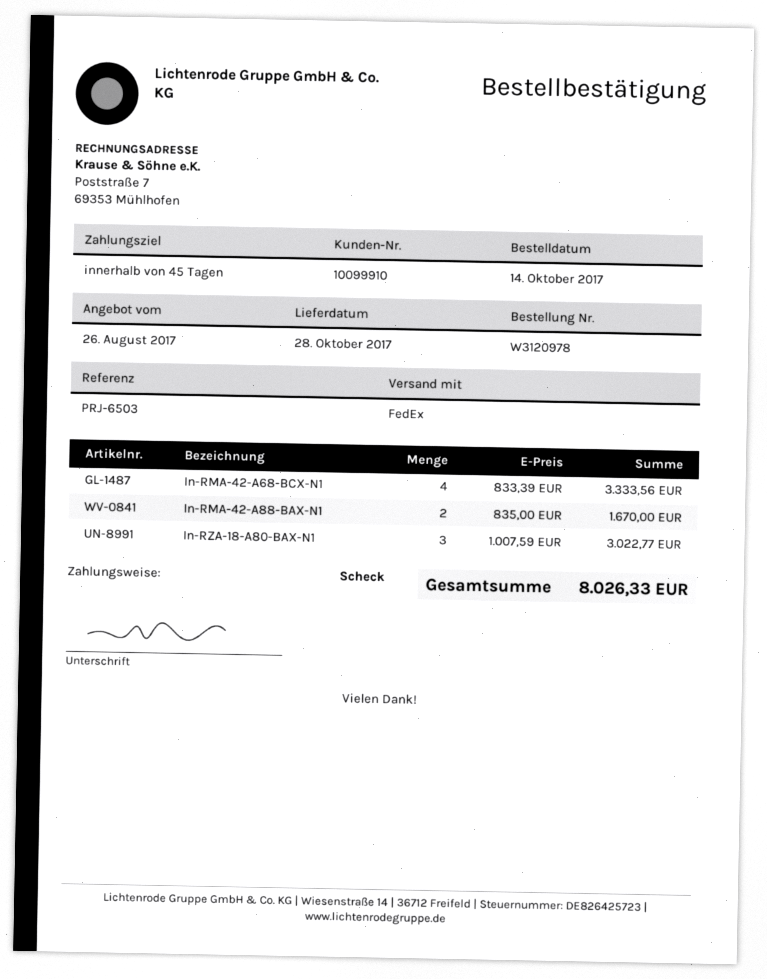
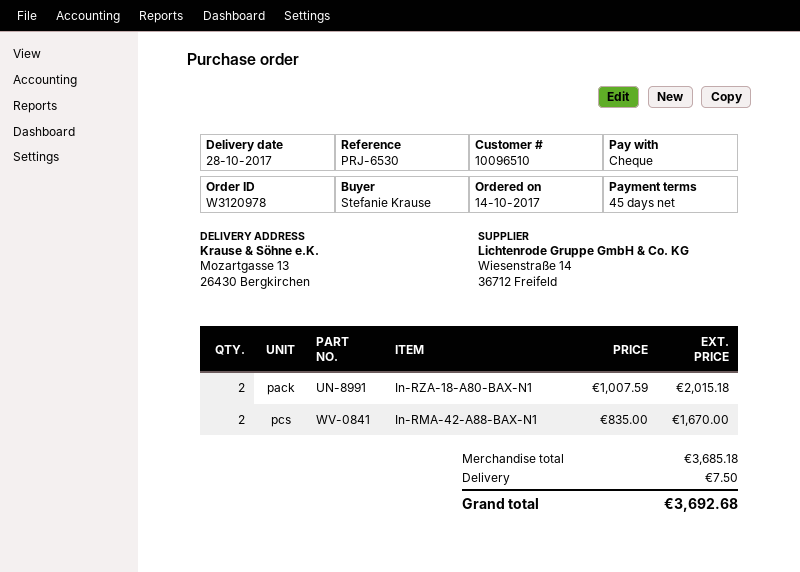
customer number: 10099910 -> 10096510
reference: PRJ-6503 -> PRJ-6530
In-RMA-42-A68-BCX-N1: 4 x 833.39 = 3333.56 -> none
In-RZA-18-A80-BAX-N1: 3 x 1007.59 = 3022.77 -> 2 x 1007.59 = 2015.18
shipping: none -> 7.50
total: 8026.33 -> 3692.68

